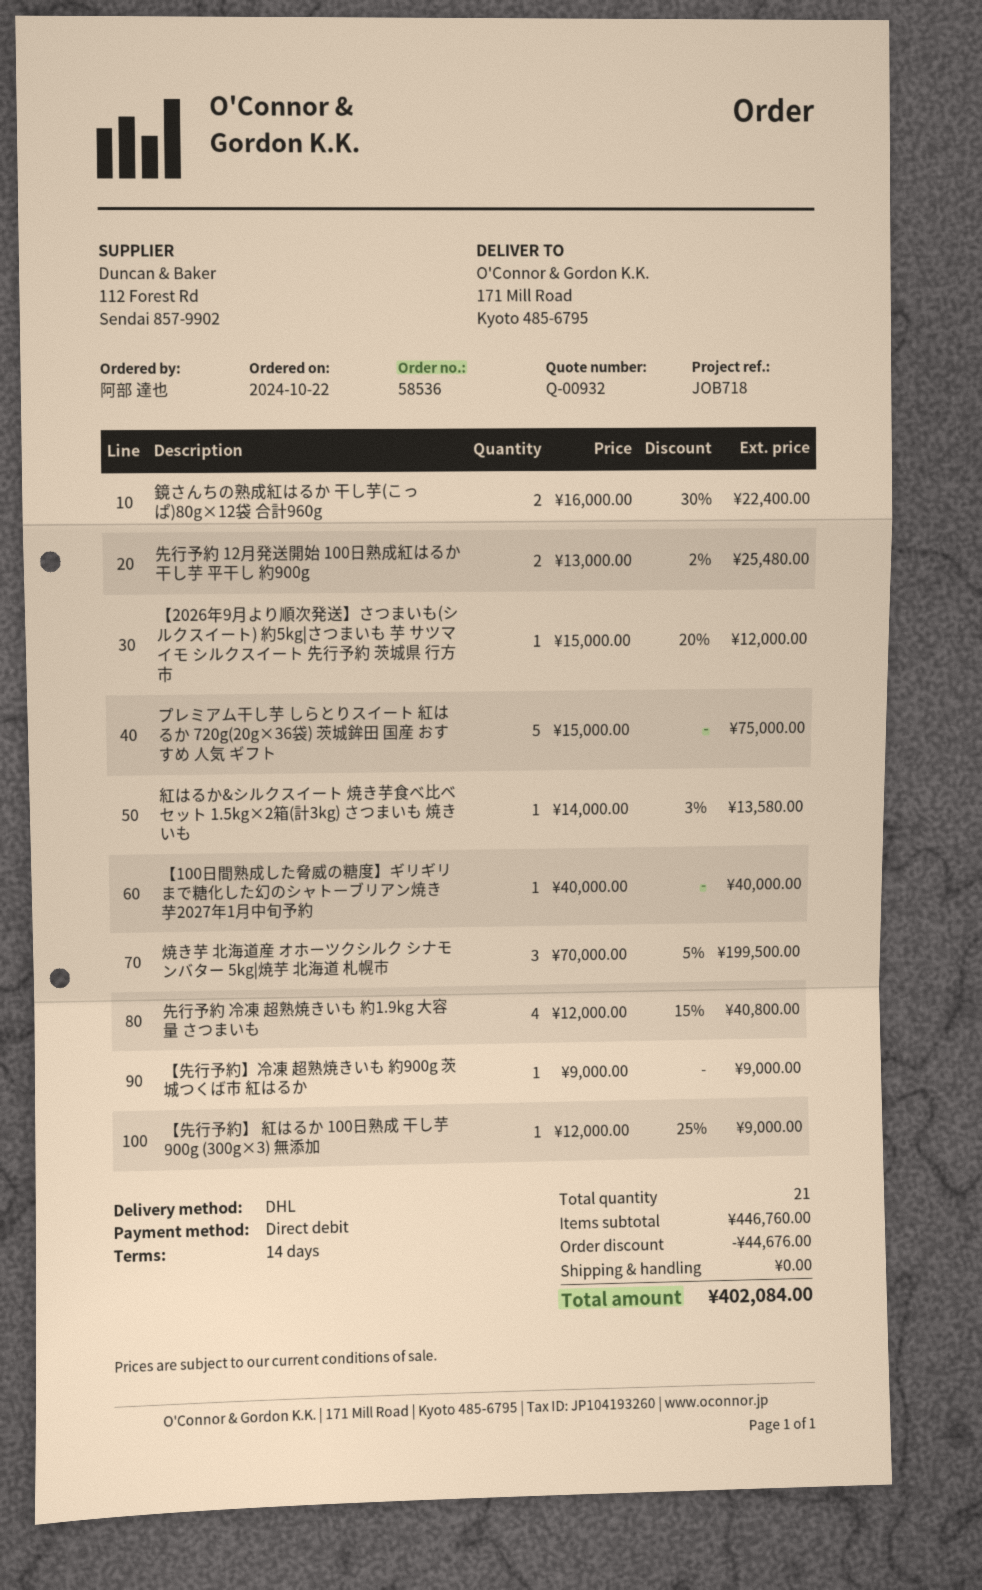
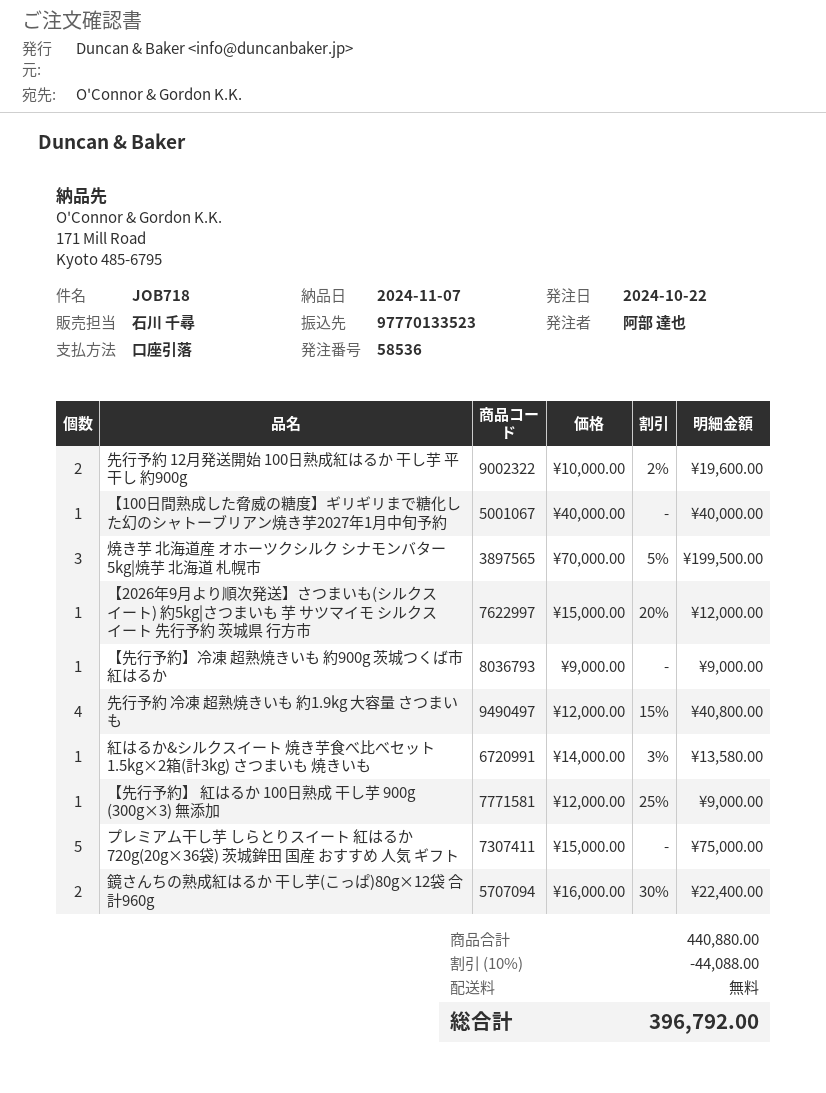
先行予約 12月発送開始 100日熟成紅はるか 干し芋 平干し 約900g: 2 x 13000.00 - 2% = 25480.00 -> 2 x 10000.00 - 2% = 19600.00
subtotal: 446760.00 -> 440880.00
discount: 44676.00 -> 44088.00
total: 402084.00 -> 396792.00

